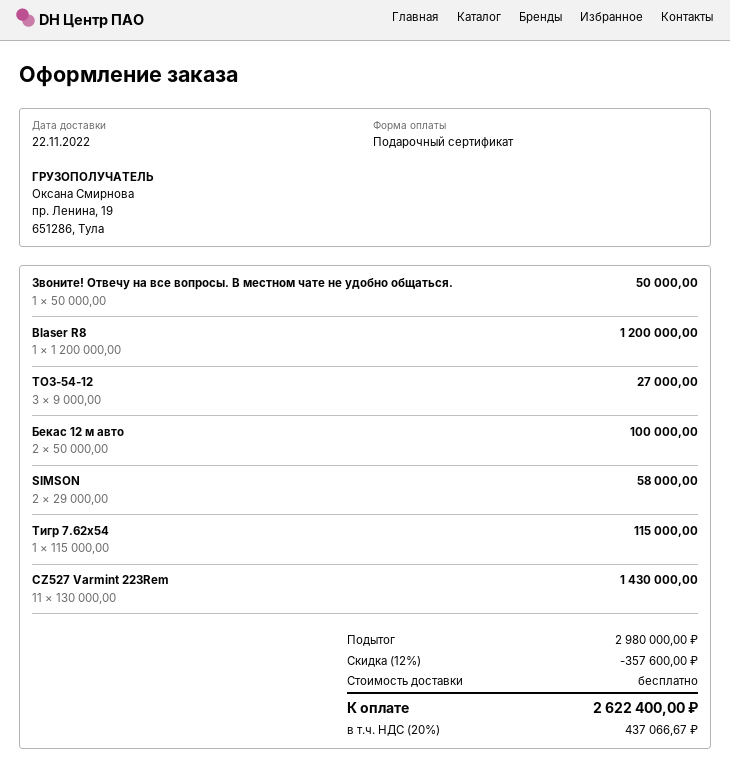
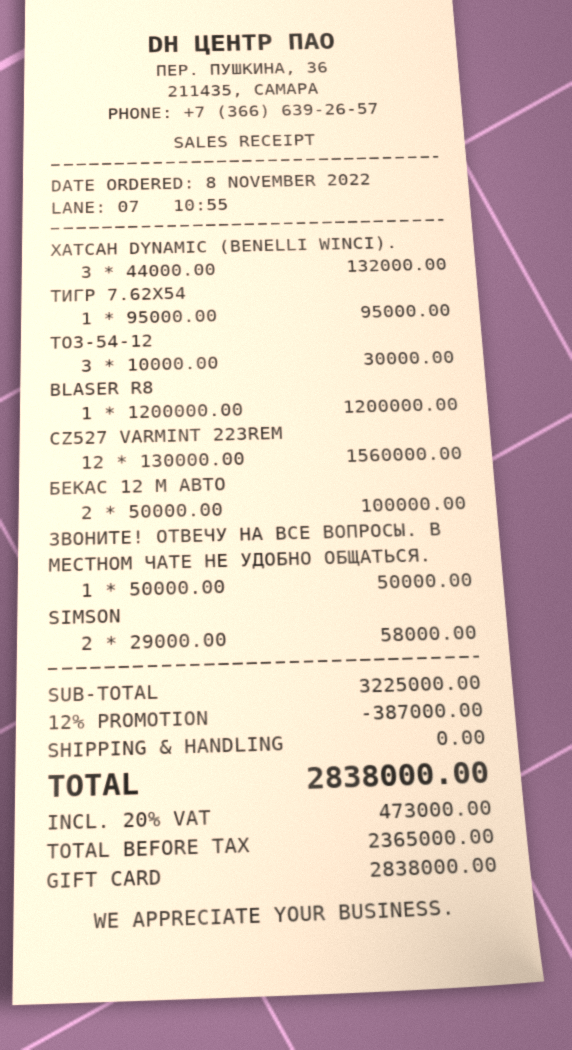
ТОЗ-54-12: 3 x 9000.00 = 27000.00 -> 3 x 10000.00 = 30000.00
Тигр 7.62х54: 1 x 115000.00 = 115000.00 -> 1 x 95000.00 = 95000.00
CZ527 Varmint 223Rem: 11 x 130000.00 = 1430000.00 -> 12 x 130000.00 = 1560000.00
ХАТСАН DYNAMIC (BENELLI WINCI).: none -> 3 x 44000.00 = 132000.00
subtotal: 2980000.00 -> 3225000.00
discount: 12% = 357600.00 -> 12% = 387000.00
tax: 20% = 437066.67 -> 20% = 473000.00
total: 2622400.00 -> 2838000.00

